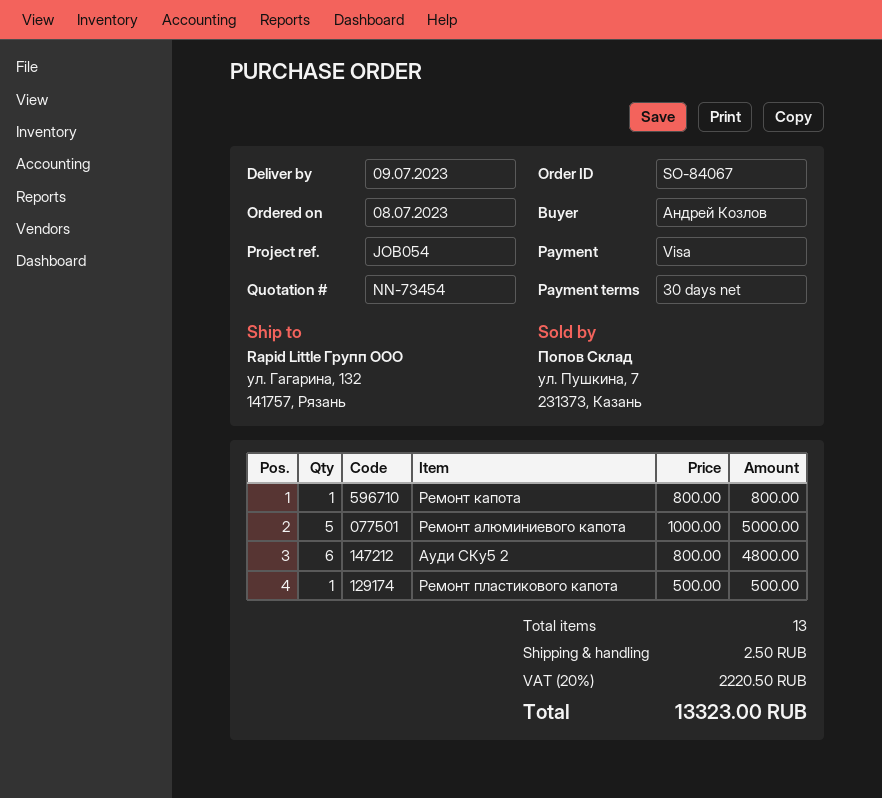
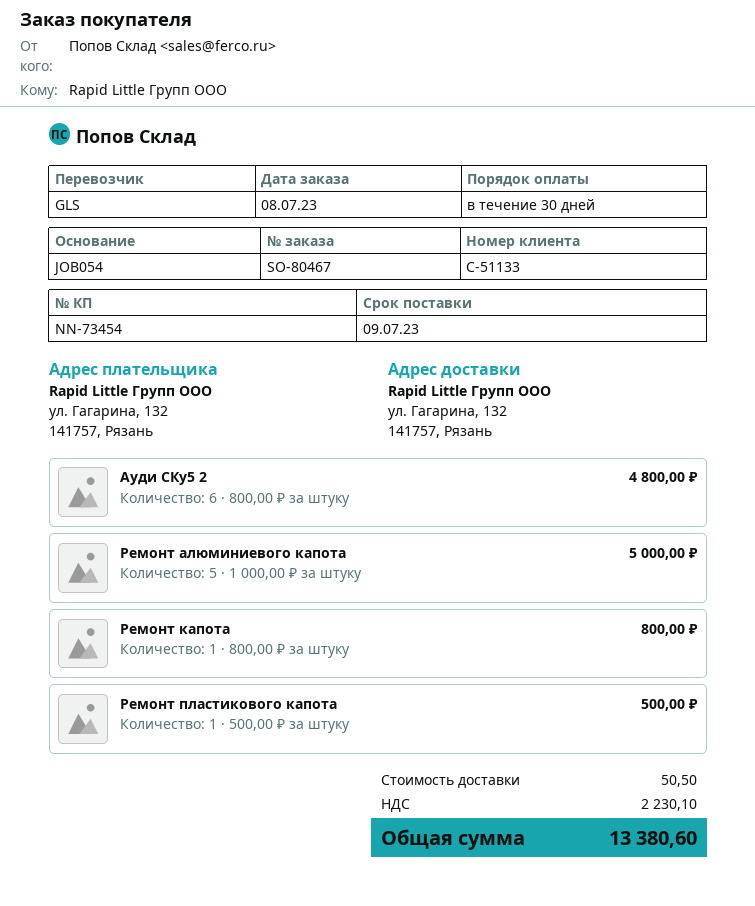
order number: SO-84067 -> SO-80467
shipping: 2.50 -> 50.50
tax: 2220.50 -> 2230.10
total: 13323.00 -> 13380.60

